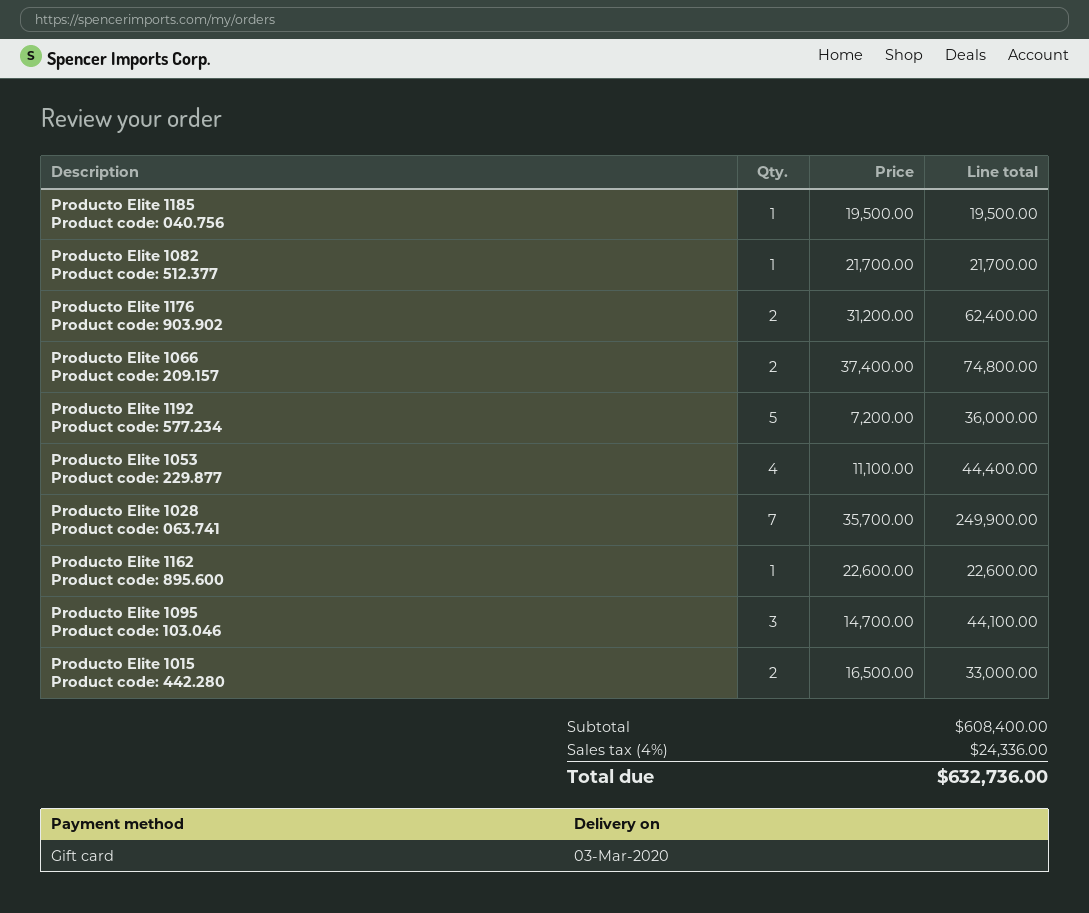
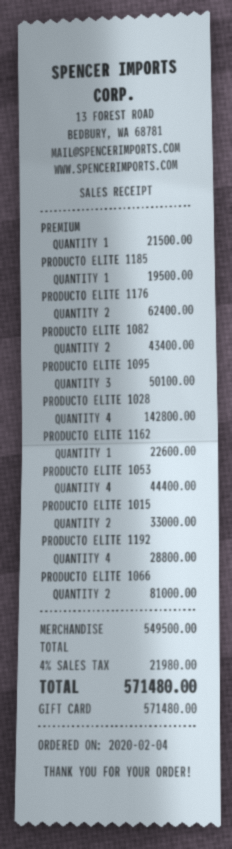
Producto Elite 1082: 1 for 21700.00 -> 2 for 43400.00
Producto Elite 1066: 2 for 74800.00 -> 2 for 81000.00
Producto Elite 1192: 5 for 36000.00 -> 4 for 28800.00
Producto Elite 1028: 7 for 249900.00 -> 4 for 142800.00
Producto Elite 1095: 3 for 44100.00 -> 3 for 50100.00
PREMIUM: none -> 1 for 21500.00
subtotal: 608400.00 -> 549500.00
tax: 4% = 24336.00 -> 4% = 21980.00
total: 632736.00 -> 571480.00

